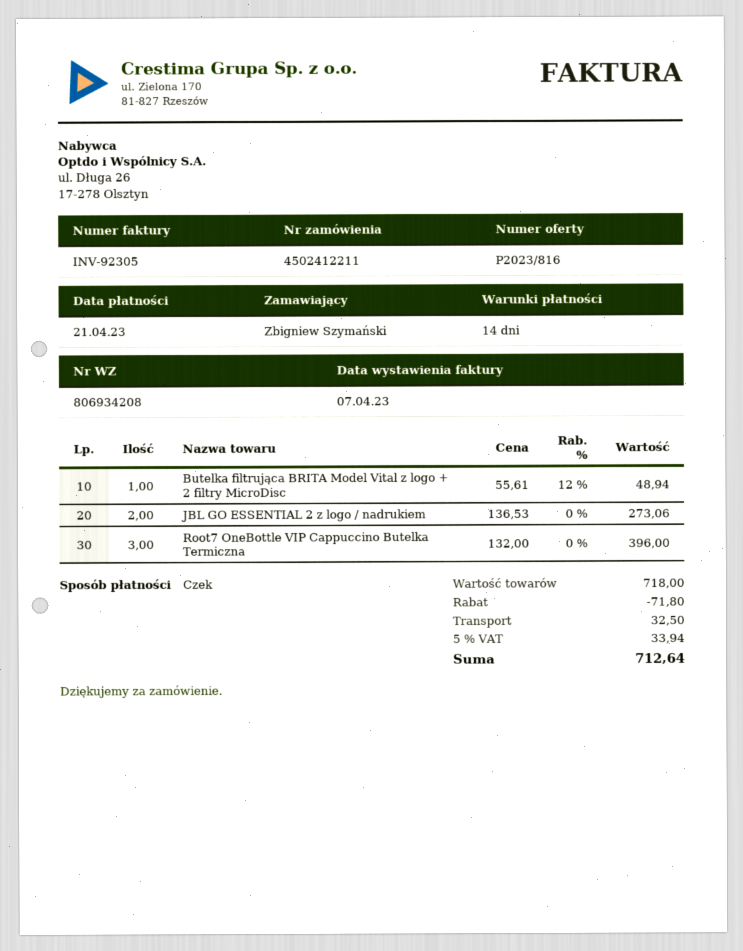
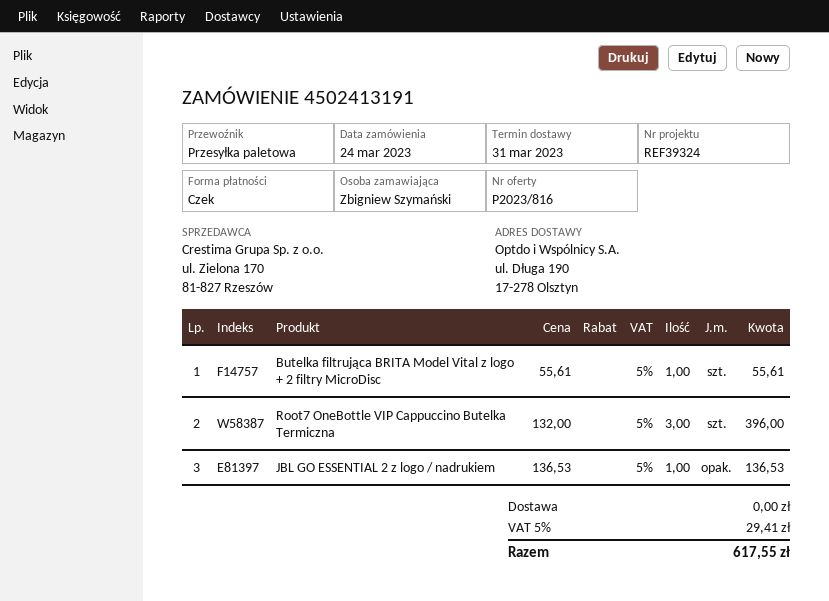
order number: 4502412211 -> 4502413191
Butelka filtrująca BRITA Model Vital z logo + 2 filtry MicroDisc: 1 x 55.61 - 12% = 48.94 -> 1 x 55.61 = 55.61
JBL GO ESSENTIAL 2 z logo / nadrukiem: 2 x 136.53 = 273.06 -> 1 x 136.53 = 136.53
discount: 71.80 -> none
shipping: 32.50 -> 0.00
tax: 5% = 33.94 -> 5% = 29.41
total: 712.64 -> 617.55

